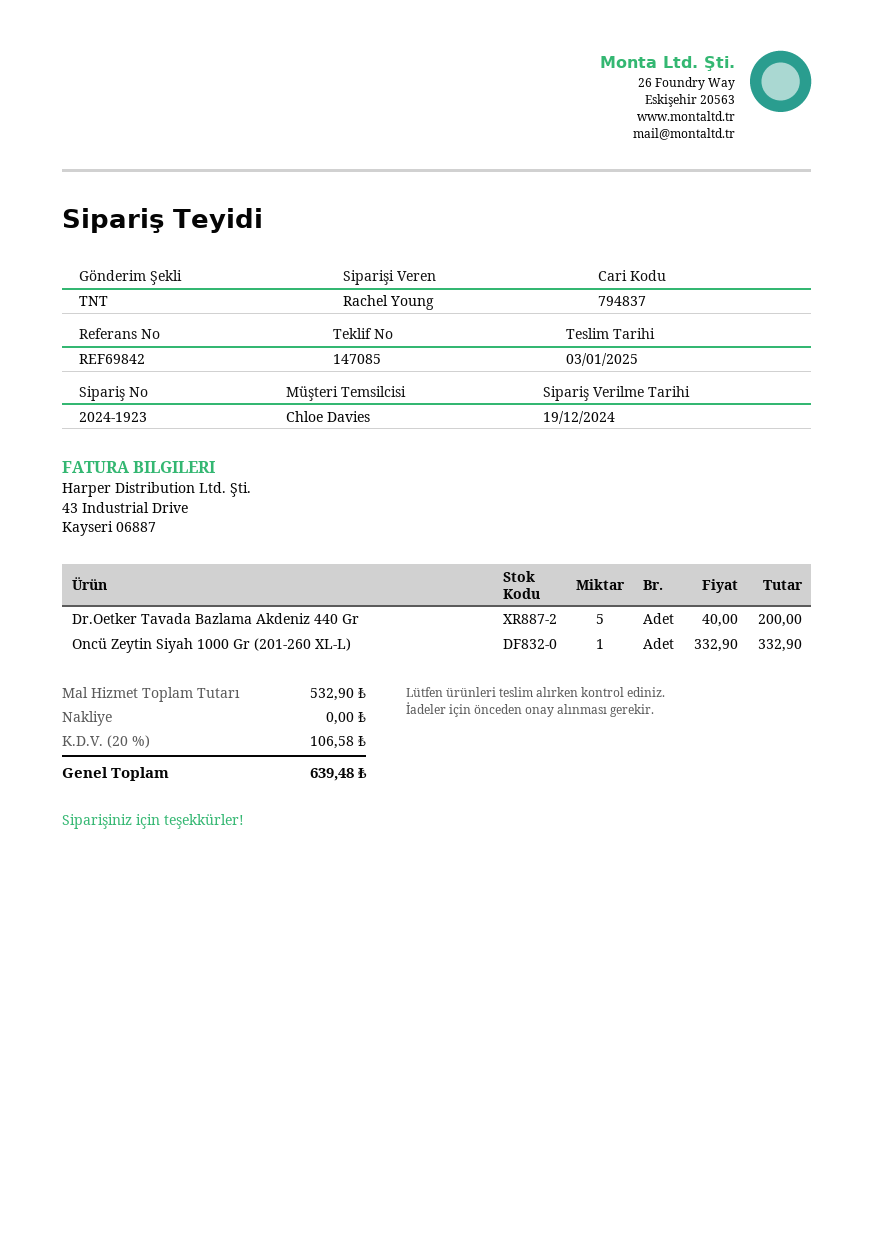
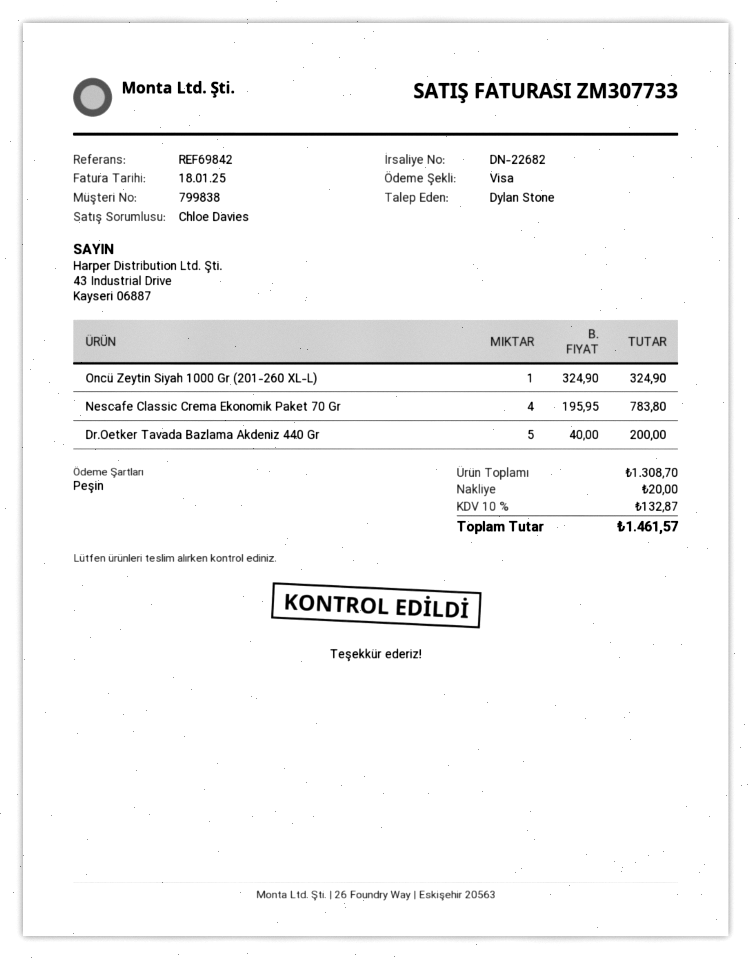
customer number: 794837 -> 799838
ordered by: Rachel Young -> Dylan Stone
Oncü Zeytin Siyah 1000 Gr (201-260 XL-L): 1 x 332.90 = 332.90 -> 1 x 324.90 = 324.90
Nescafe Classic Crema Ekonomik Paket 70 Gr: none -> 4 x 195.95 = 783.80
subtotal: 532.90 -> 1308.70
shipping: 0.00 -> 20.00
tax: 20% = 106.58 -> 10% = 132.87
total: 639.48 -> 1461.57

